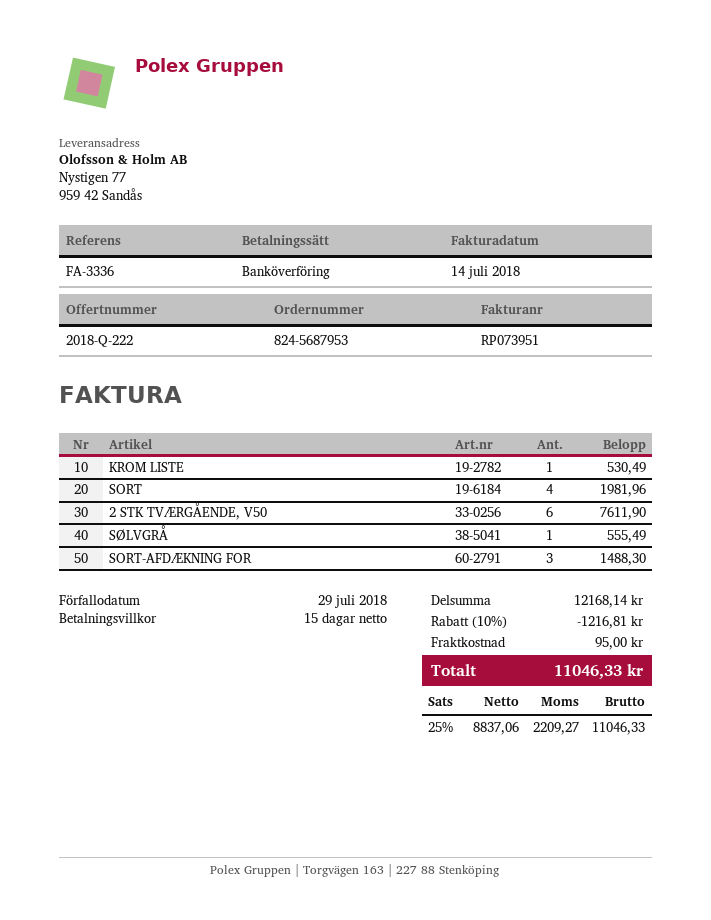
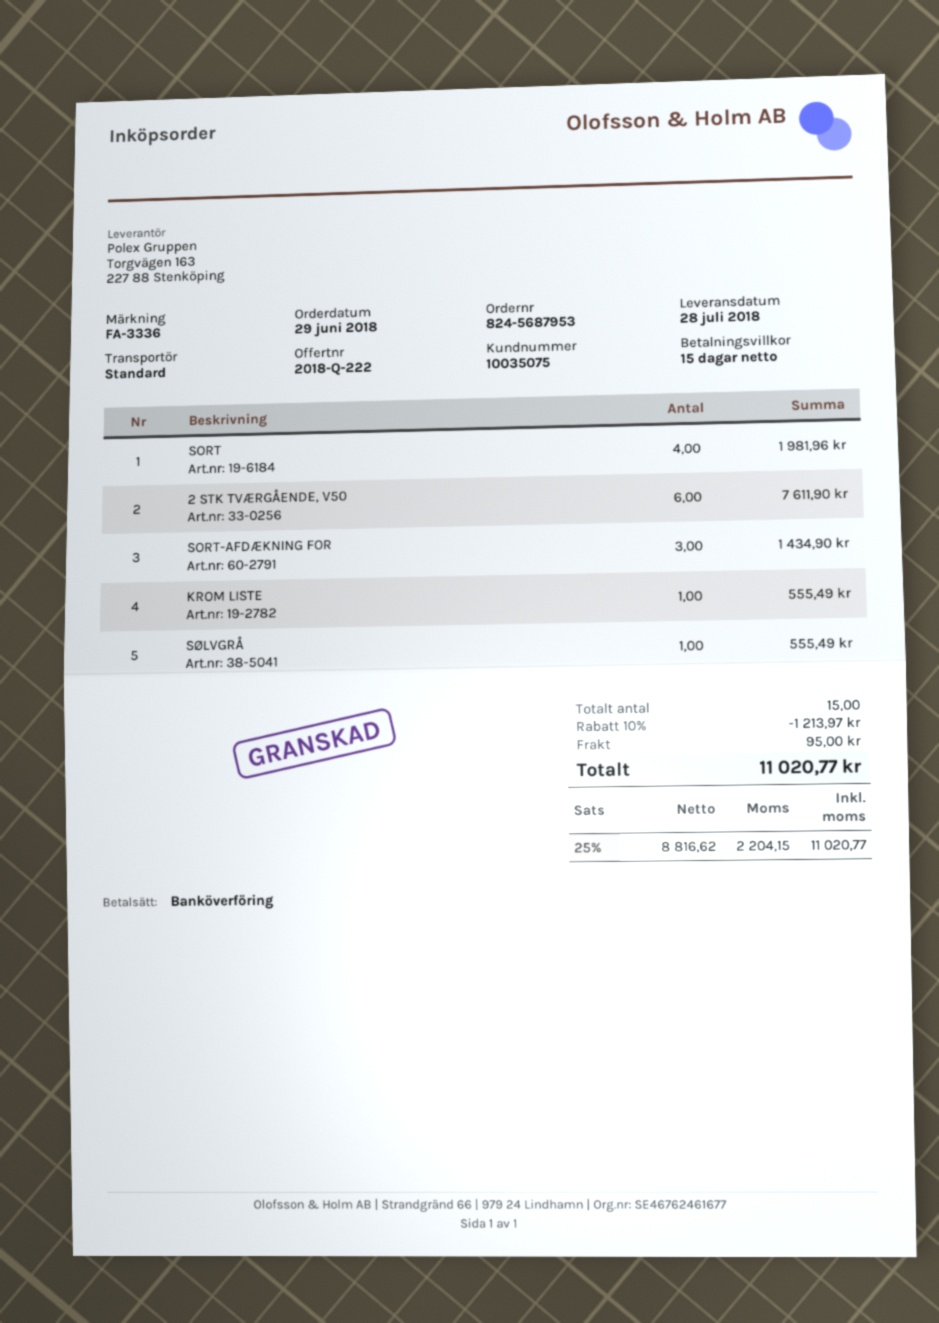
KROM LISTE: 1 for 530.49 -> 1 for 555.49
SORT-AFDÆKNING FOR: 3 for 1488.30 -> 3 for 1434.90
discount: 10% = 1216.81 -> 10% = 1213.97
net: 8837.06 -> 8816.62
tax: 25% = 2209.27 -> 25% = 2204.15
total: 11046.33 -> 11020.77

